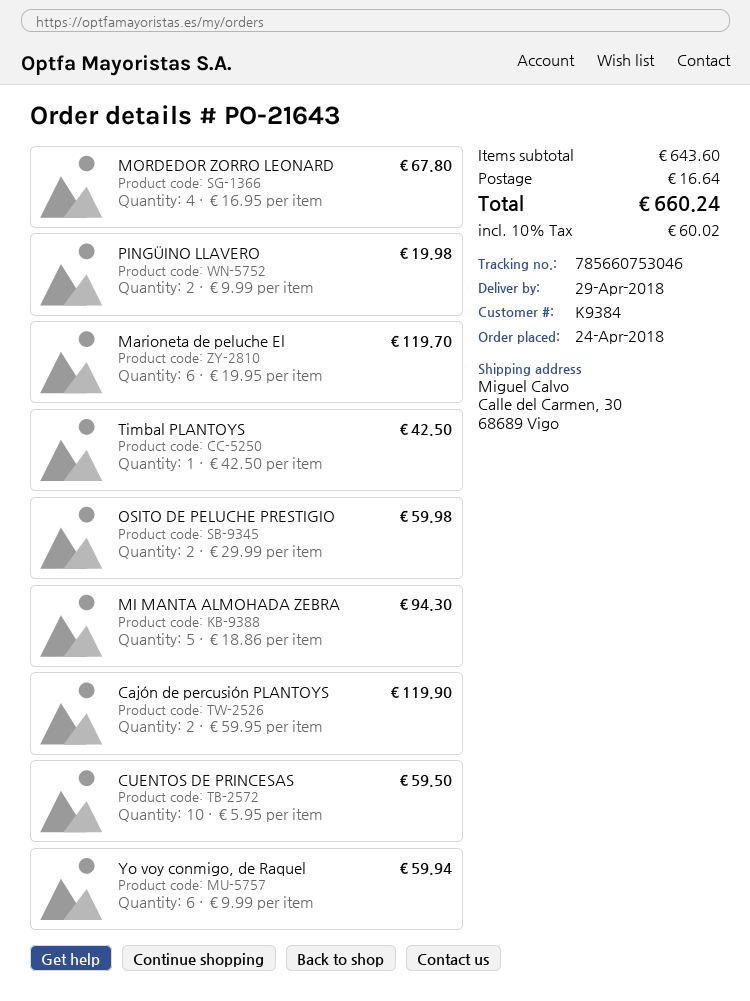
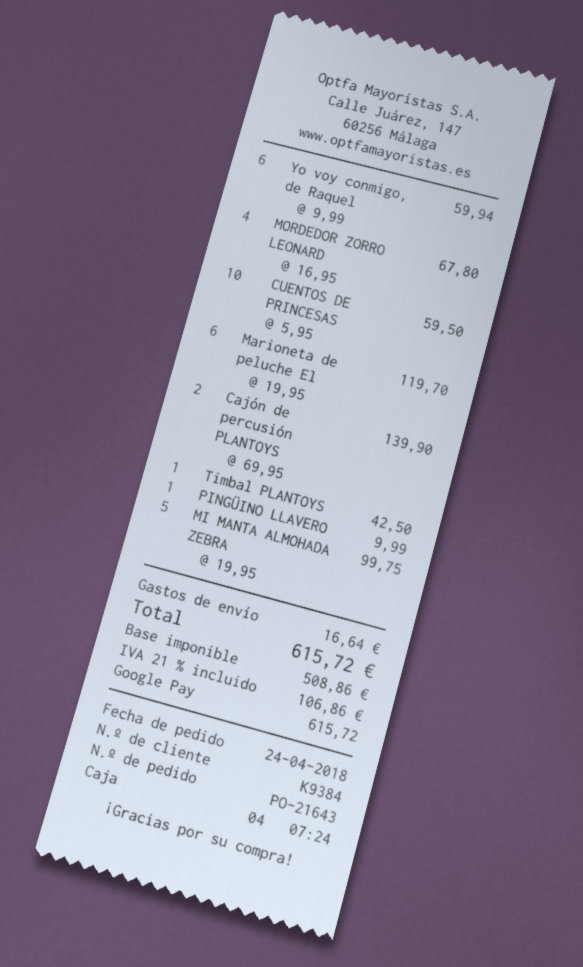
PINGÜINO LLAVERO: 2 x 9.99 = 19.98 -> 1 x 9.99 = 9.99
OSITO DE PELUCHE PRESTIGIO: 2 x 29.99 = 59.98 -> none
MI MANTA ALMOHADA ZEBRA: 5 x 18.86 = 94.30 -> 5 x 19.95 = 99.75
Cajón de percusión PLANTOYS: 2 x 59.95 = 119.90 -> 2 x 69.95 = 139.90
tax: 10% = 60.02 -> 21% = 106.86
total: 660.24 -> 615.72

